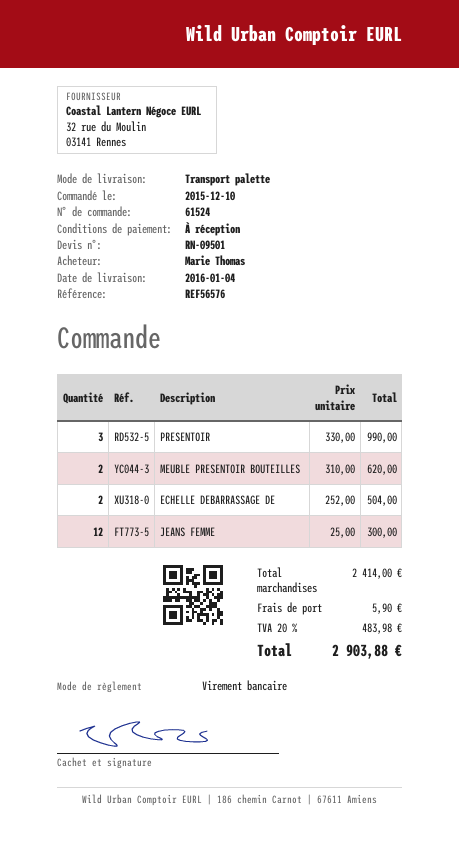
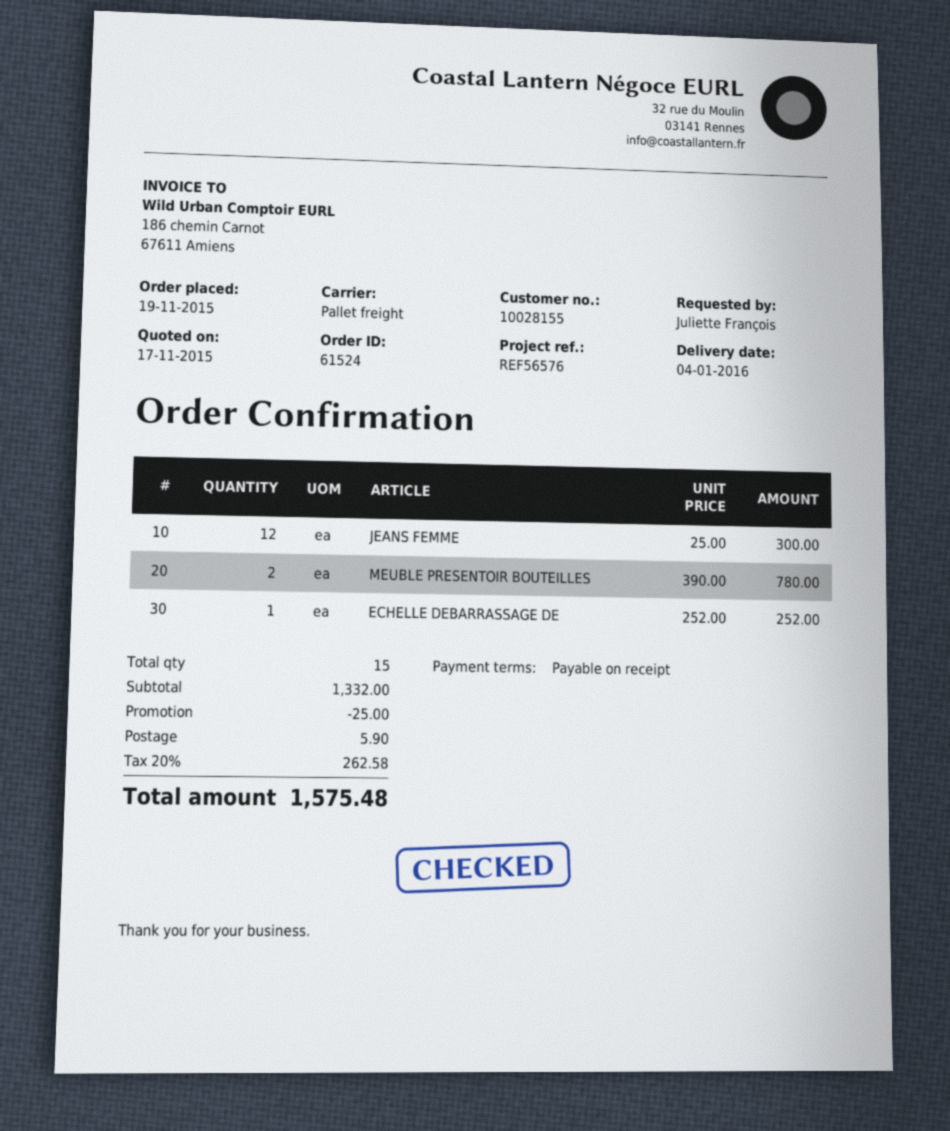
order date: 2015-12-10 -> 2015-11-19
ordered by: Marie Thomas -> Juliette François
PRESENTOIR: 3 x 330.00 = 990.00 -> none
MEUBLE PRESENTOIR BOUTEILLES: 2 x 310.00 = 620.00 -> 2 x 390.00 = 780.00
ECHELLE DEBARRASSAGE DE: 2 x 252.00 = 504.00 -> 1 x 252.00 = 252.00
subtotal: 2414.00 -> 1332.00
discount: none -> 25.00
tax: 20% = 483.98 -> 20% = 262.58
total: 2903.88 -> 1575.48

